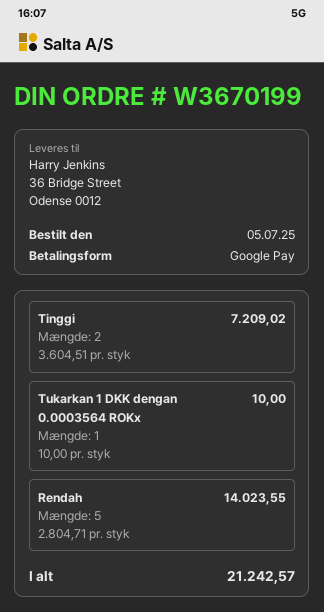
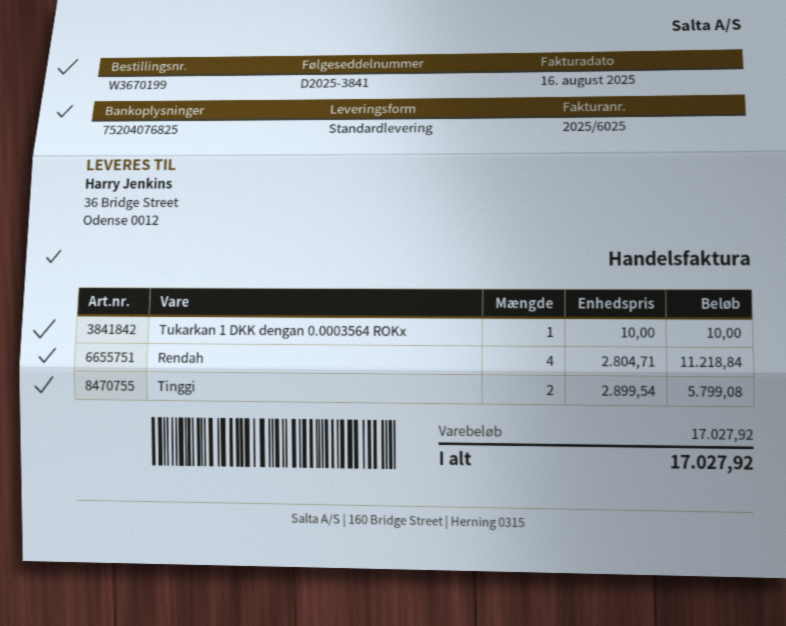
Tinggi: 2 x 3604.51 = 7209.02 -> 2 x 2899.54 = 5799.08
Rendah: 5 x 2804.71 = 14023.55 -> 4 x 2804.71 = 11218.84
total: 21242.57 -> 17027.92

